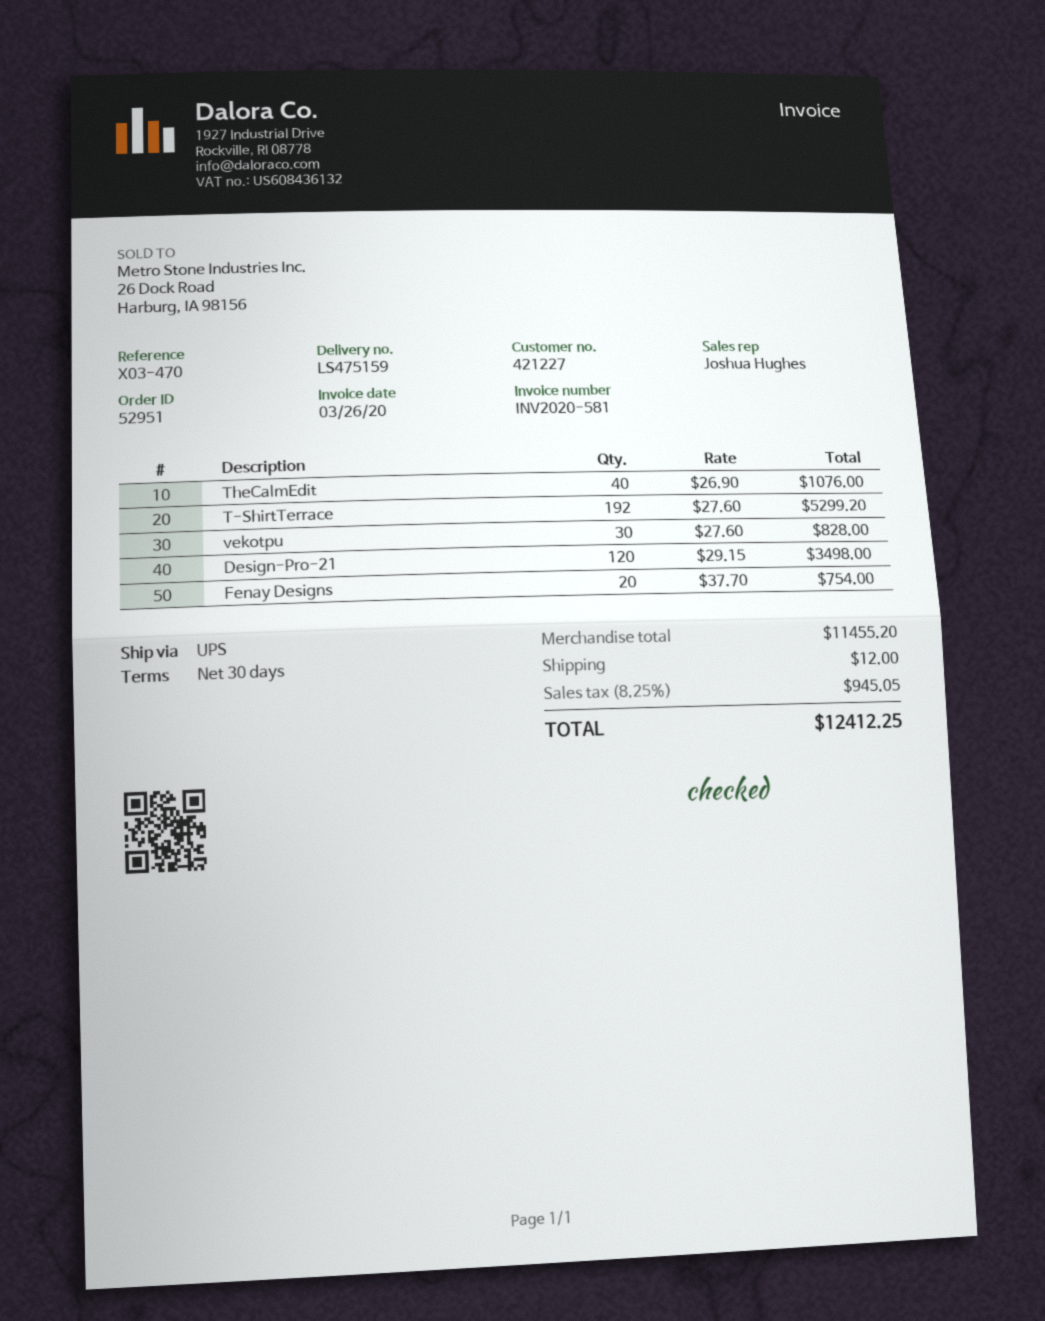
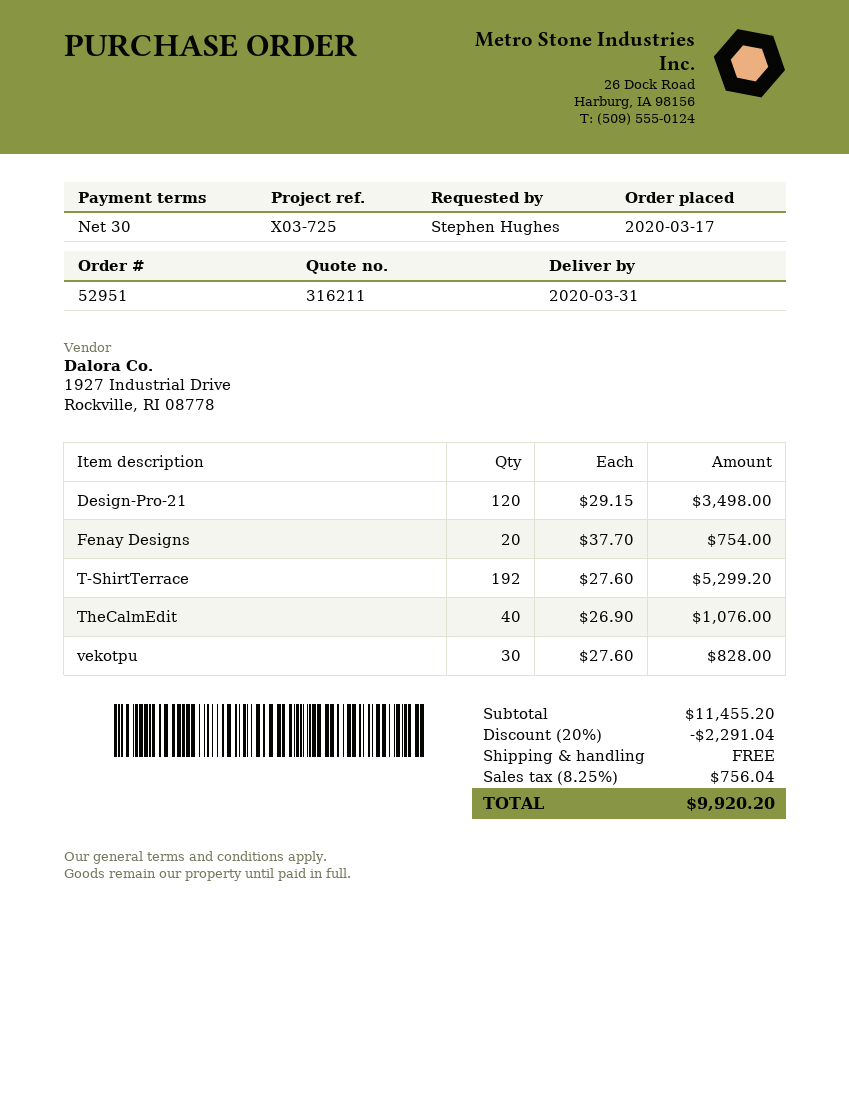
reference: X03-470 -> X03-725
discount: none -> 20% = 2291.04
shipping: 12.00 -> 0.00
tax: 8.25% = 945.05 -> 8.25% = 756.04
total: 12412.25 -> 9920.20

